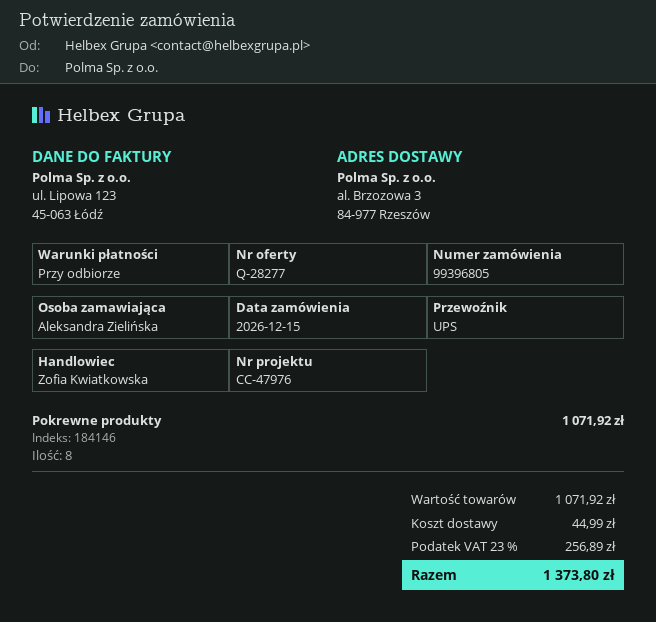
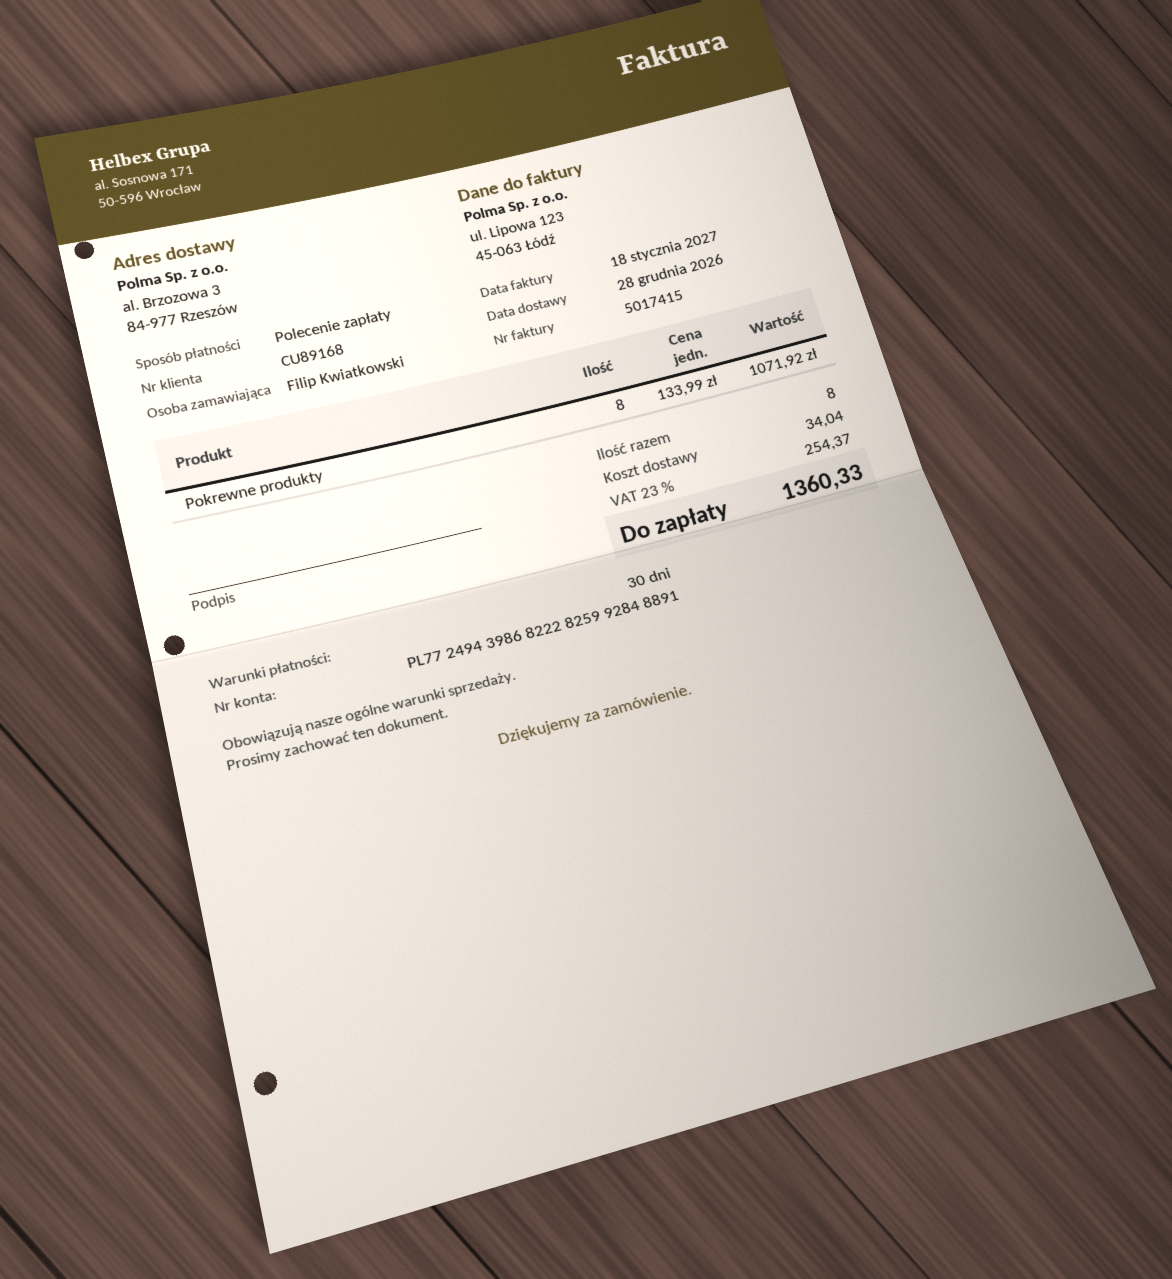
payment terms: on receipt -> 30 days
ordered by: Aleksandra Zielińska -> Filip Kwiatkowski
shipping: 44.99 -> 34.04
tax: 23% = 256.89 -> 23% = 254.37
total: 1373.80 -> 1360.33

